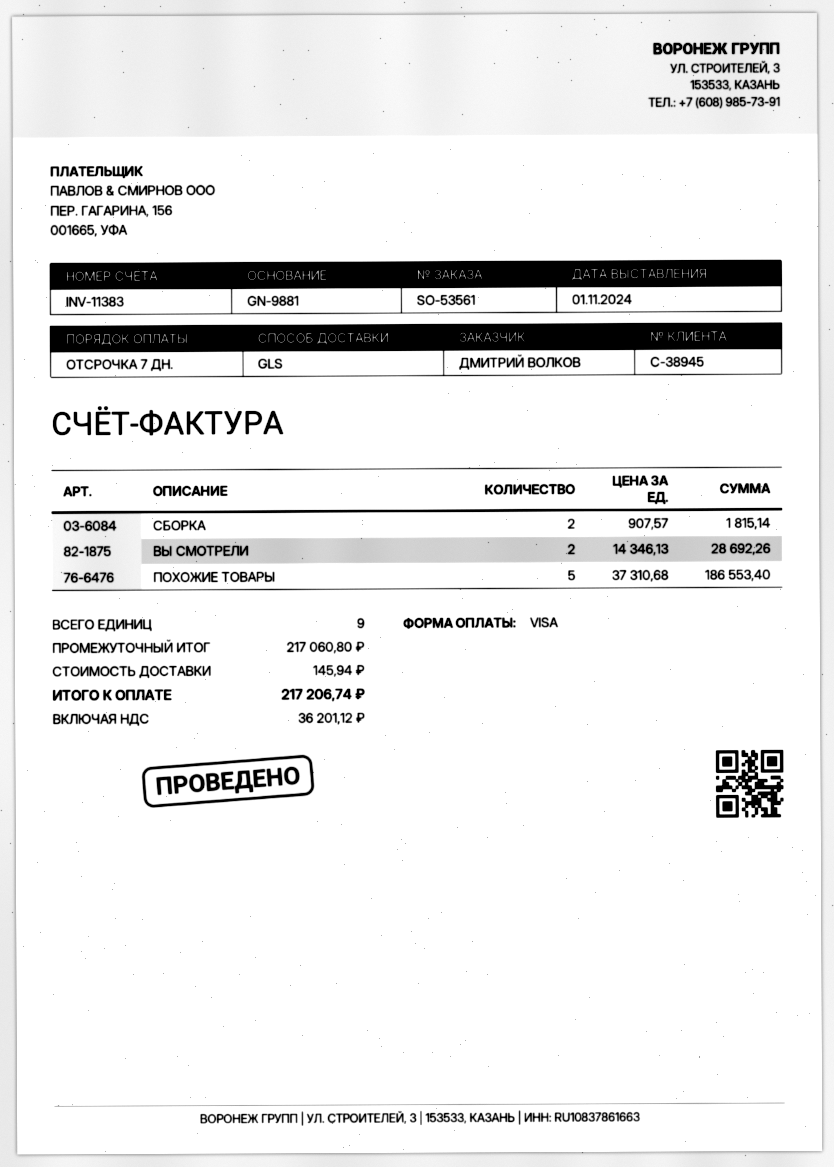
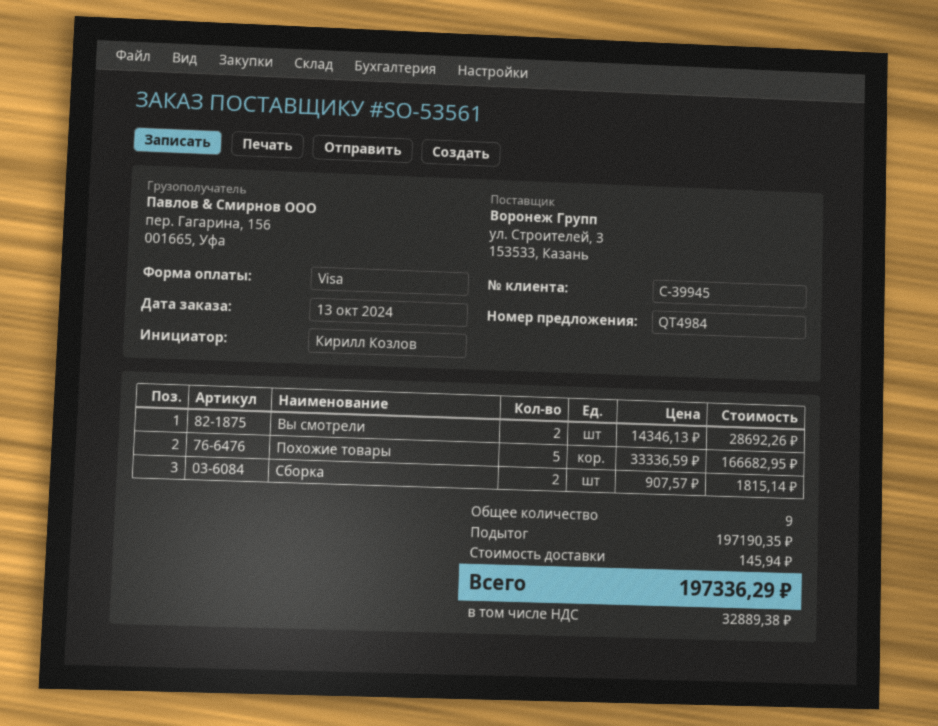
customer number: C-38945 -> C-39945
ordered by: ДМИТРИЙ ВОЛКОВ -> Кирилл Козлов
ПОХОЖИЕ ТОВАРЫ: 5 x 37310.68 = 186553.40 -> 5 x 33336.59 = 166682.95
subtotal: 217060.80 -> 197190.35
tax: 36201.12 -> 32889.38
total: 217206.74 -> 197336.29

